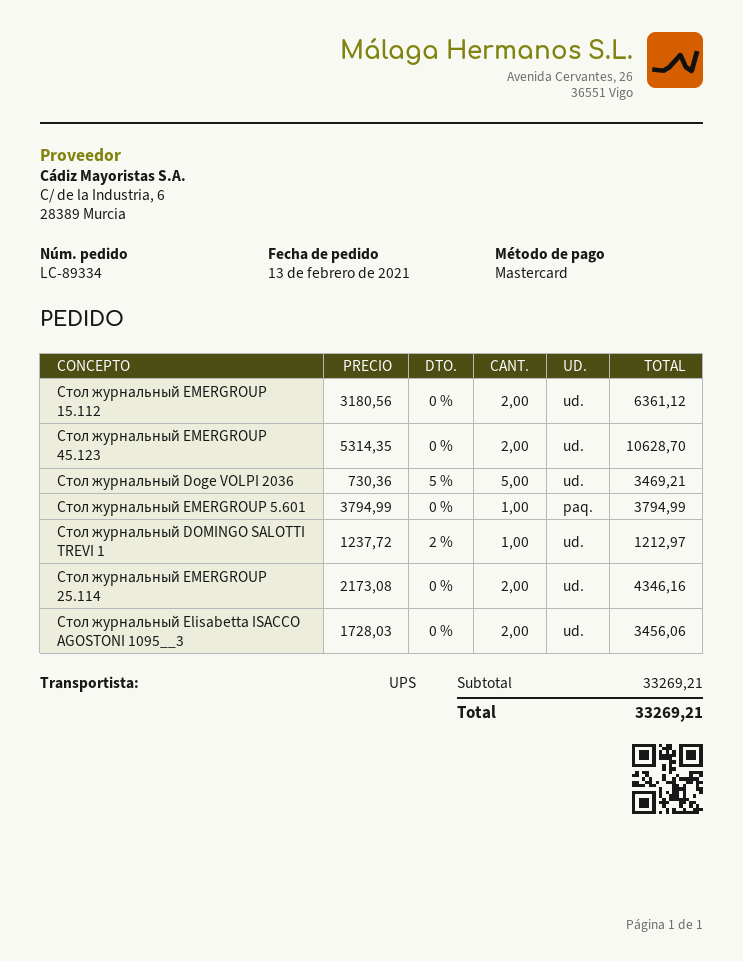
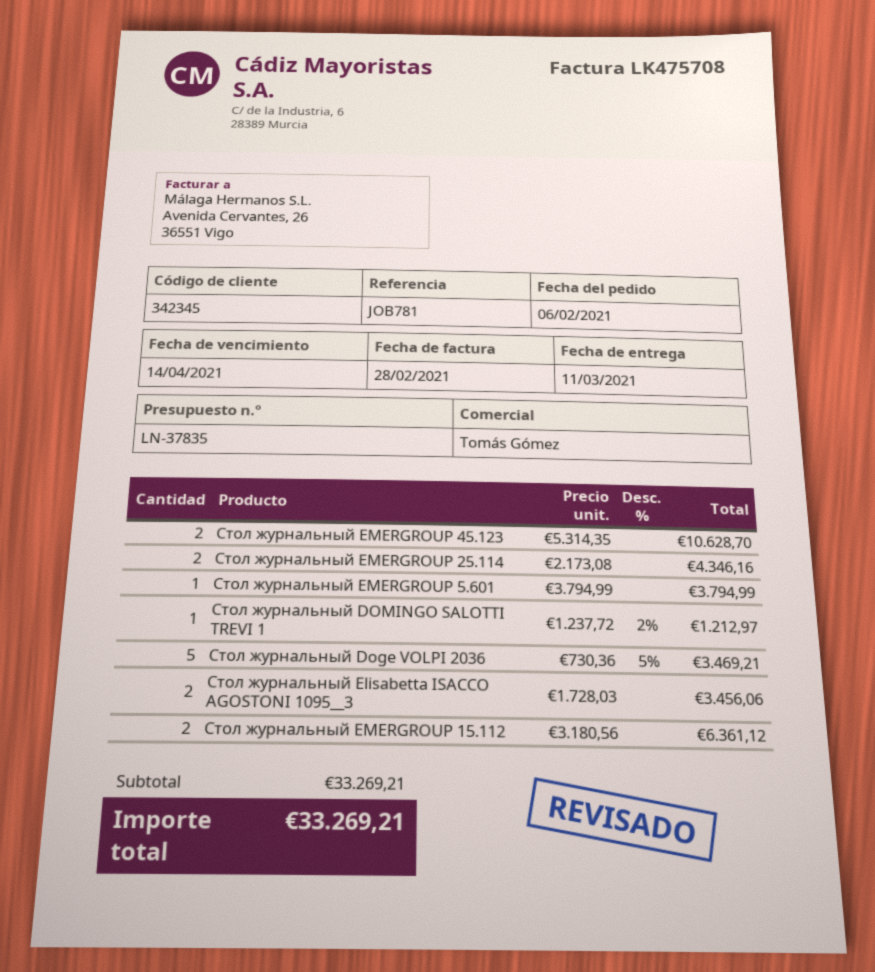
order date: 2021-02-13 -> 2021-02-06

